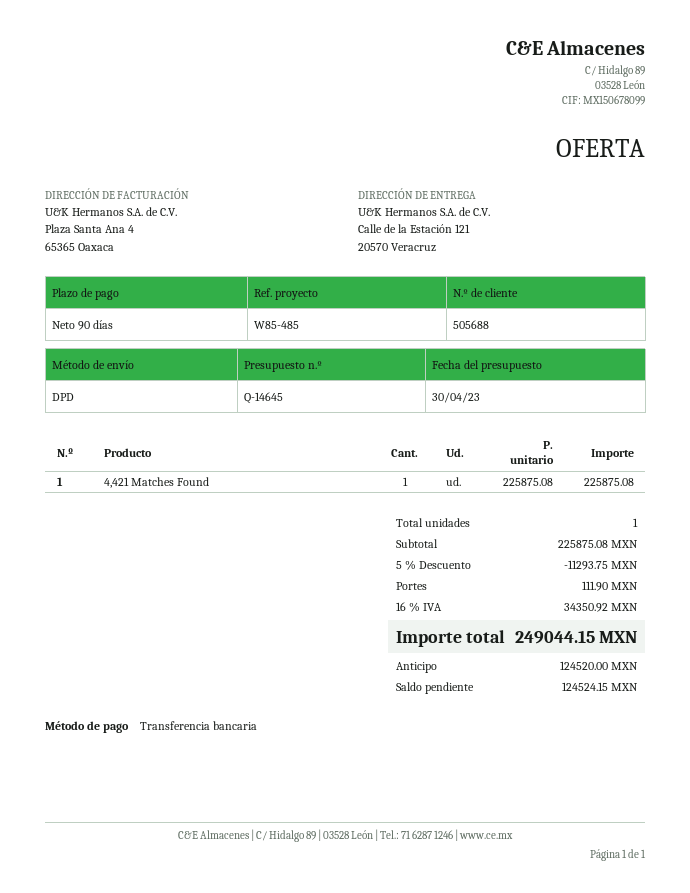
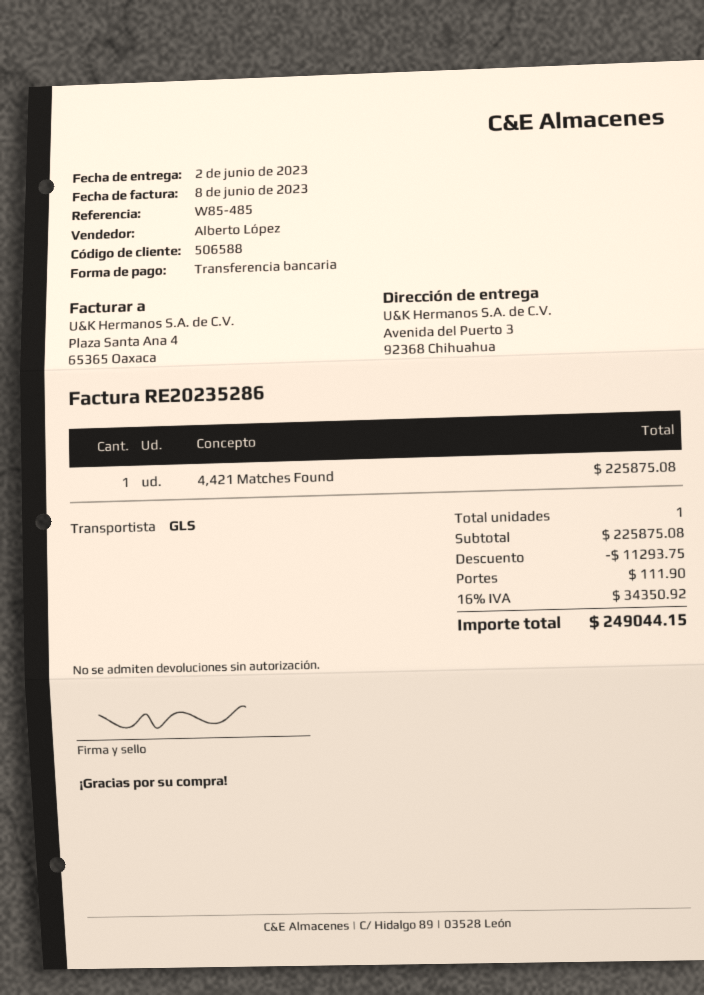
customer number: 505688 -> 506588
shipping method: DPD -> GLS
ship to: Calle de la Estación 121, 20570 Veracruz -> Avenida del Puerto 3, 92368 Chihuahua

